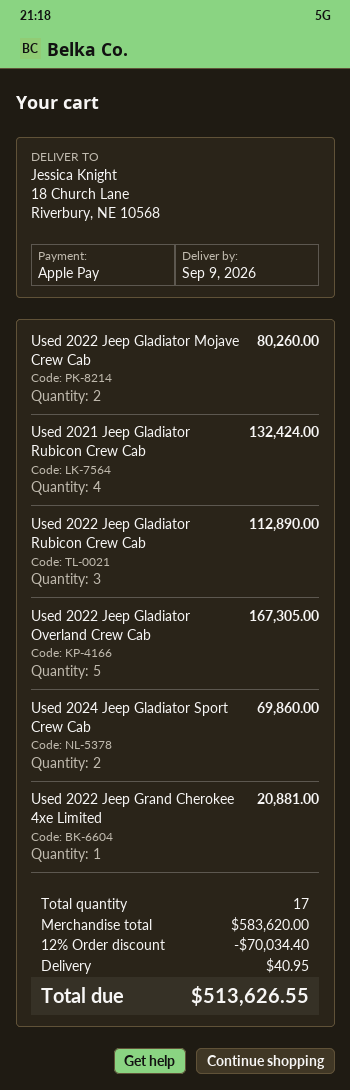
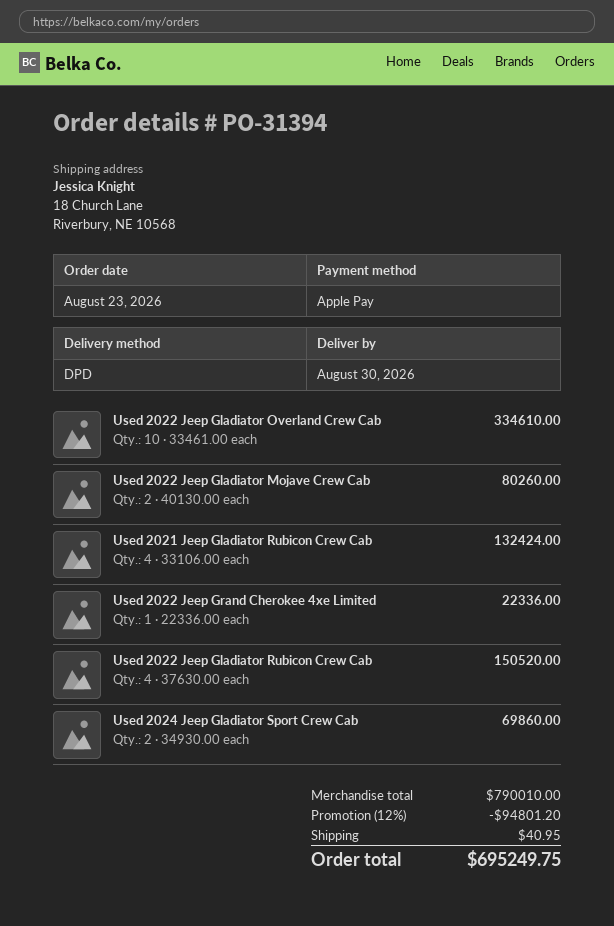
delivery date: 2026-09-09 -> 2026-08-30
Used 2022 Jeep Gladiator Rubicon Crew Cab: 3 for 112890.00 -> 4 for 150520.00
Used 2022 Jeep Gladiator Overland Crew Cab: 5 for 167305.00 -> 10 for 334610.00
Used 2022 Jeep Grand Cherokee 4xe Limited: 1 for 20881.00 -> 1 for 22336.00
subtotal: 583620.00 -> 790010.00
discount: 12% = 70034.40 -> 12% = 94801.20
total: 513626.55 -> 695249.75

